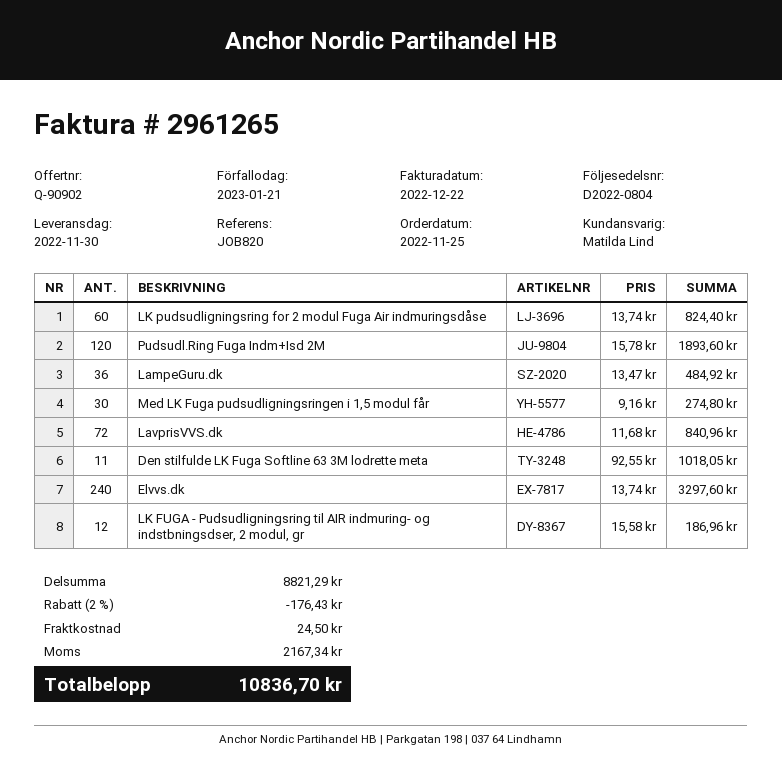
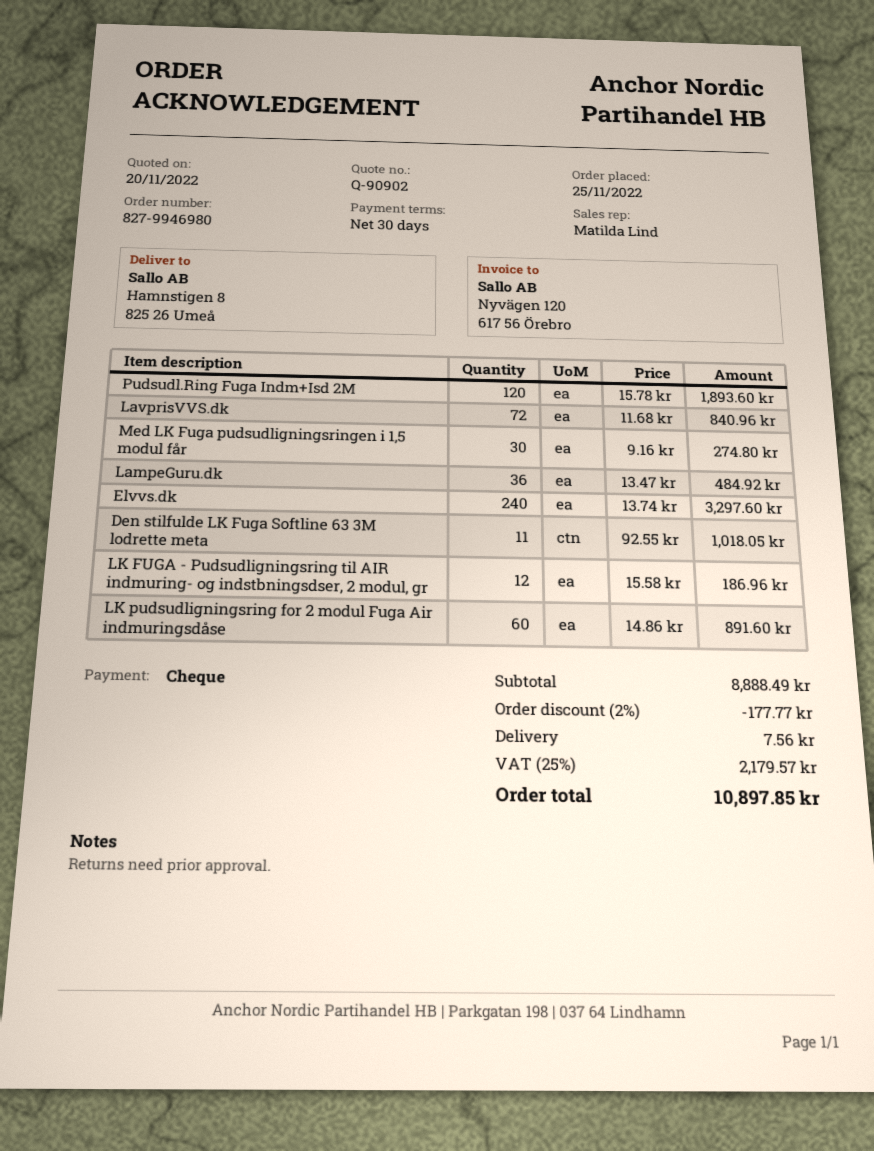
LK pudsudligningsring for 2 modul Fuga Air indmuringsdåse: 60 x 13.74 = 824.40 -> 60 x 14.86 = 891.60
subtotal: 8821.29 -> 8888.49
discount: 2% = 176.43 -> 2% = 177.77
shipping: 24.50 -> 7.56
tax: 2167.34 -> 2179.57
total: 10836.70 -> 10897.85

